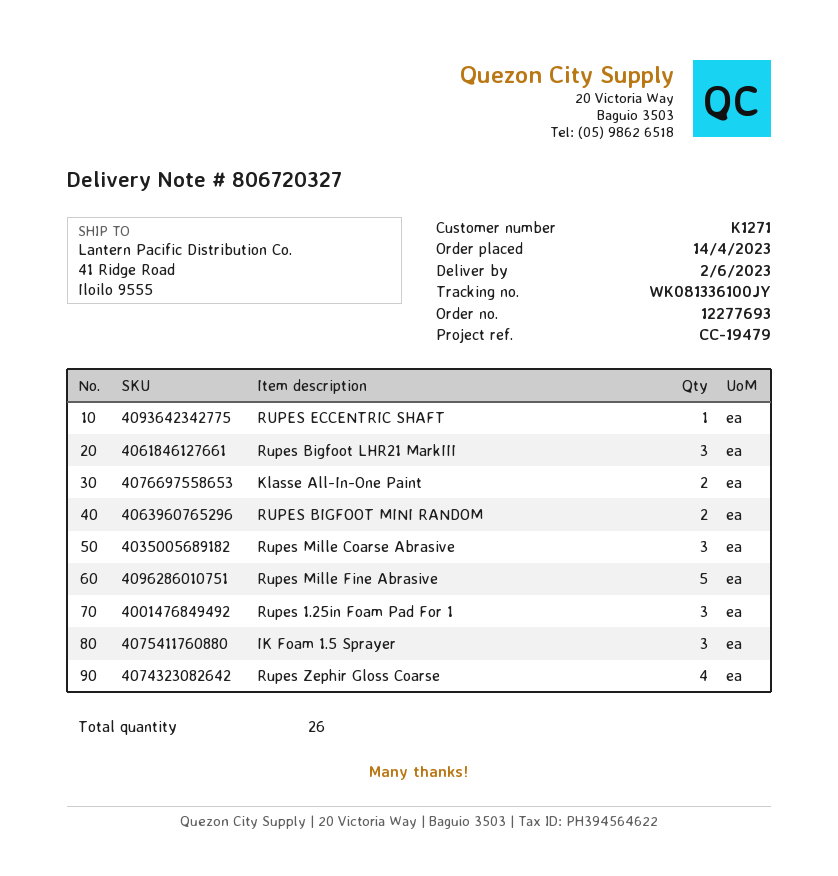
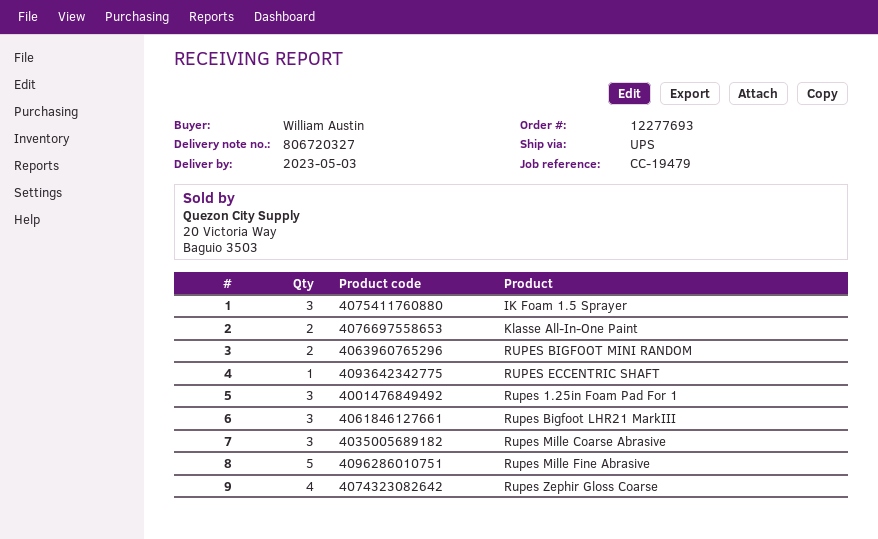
delivery date: 2023-06-02 -> 2023-05-03

